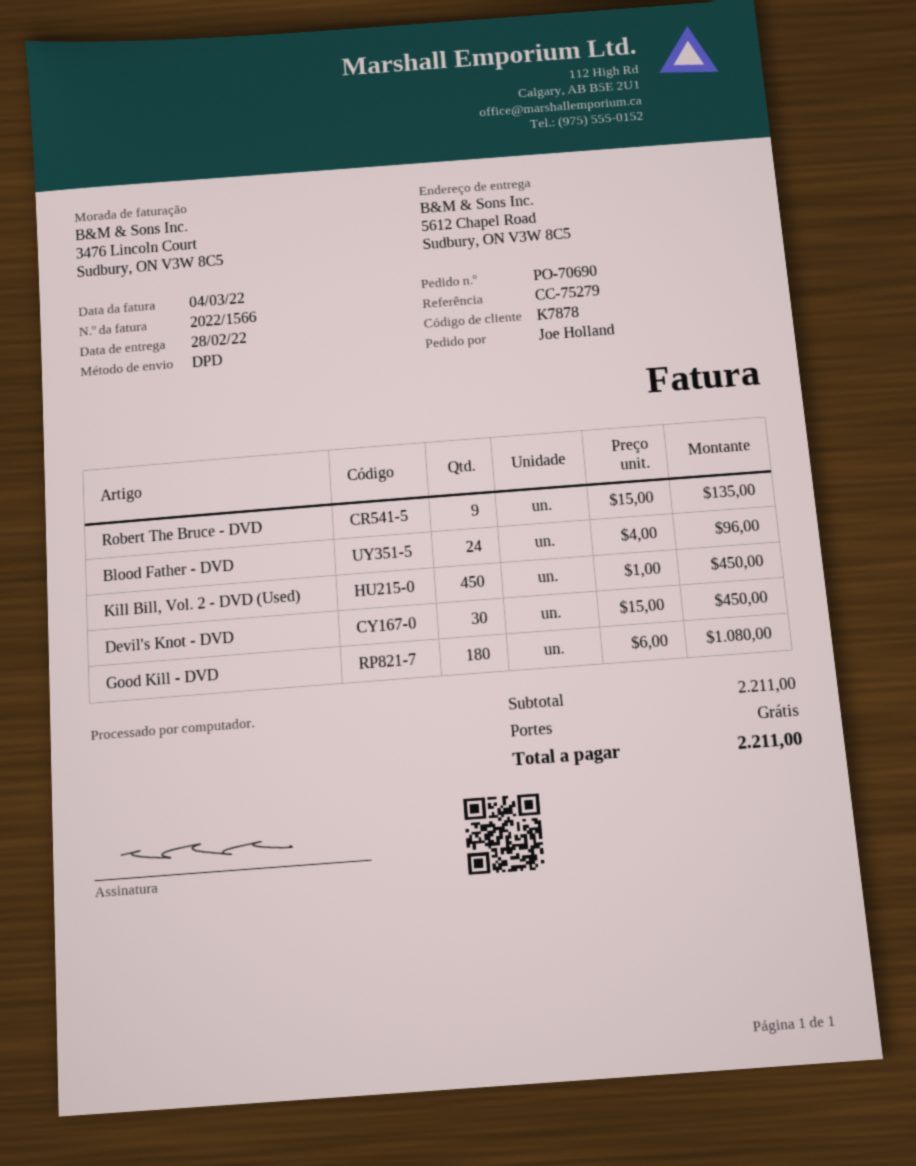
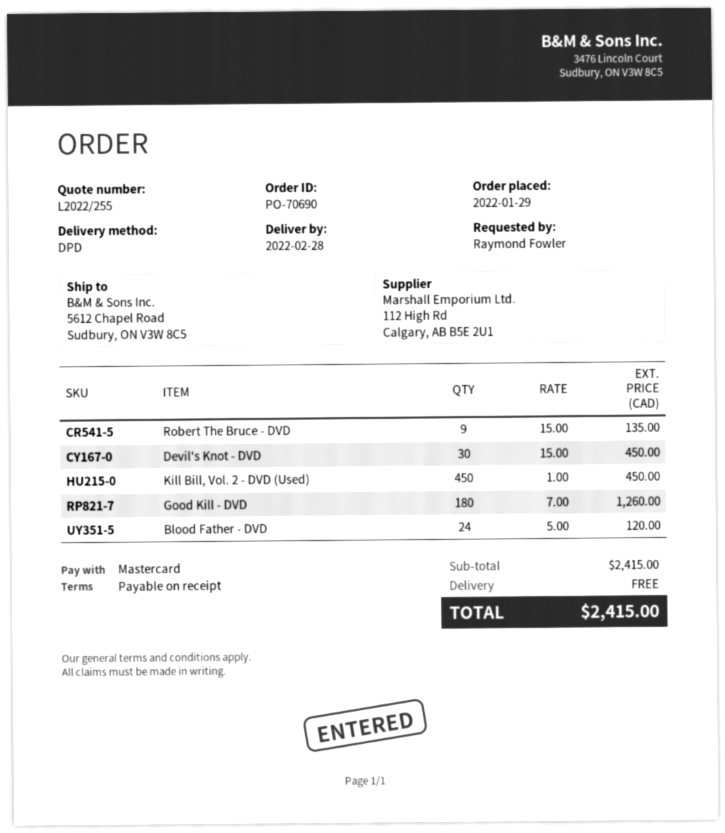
ordered by: Joe Holland -> Raymond Fowler
Blood Father - DVD: 24 x 4.00 = 96.00 -> 24 x 5.00 = 120.00
Good Kill - DVD: 180 x 6.00 = 1080.00 -> 180 x 7.00 = 1260.00
subtotal: 2211.00 -> 2415.00
total: 2211.00 -> 2415.00

